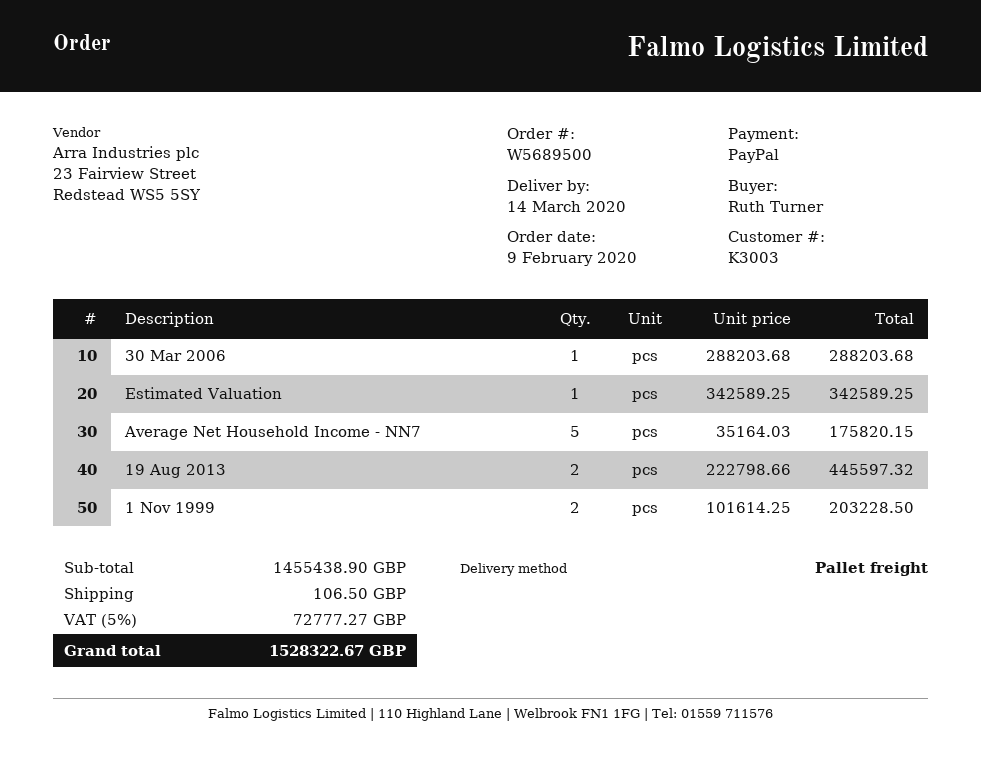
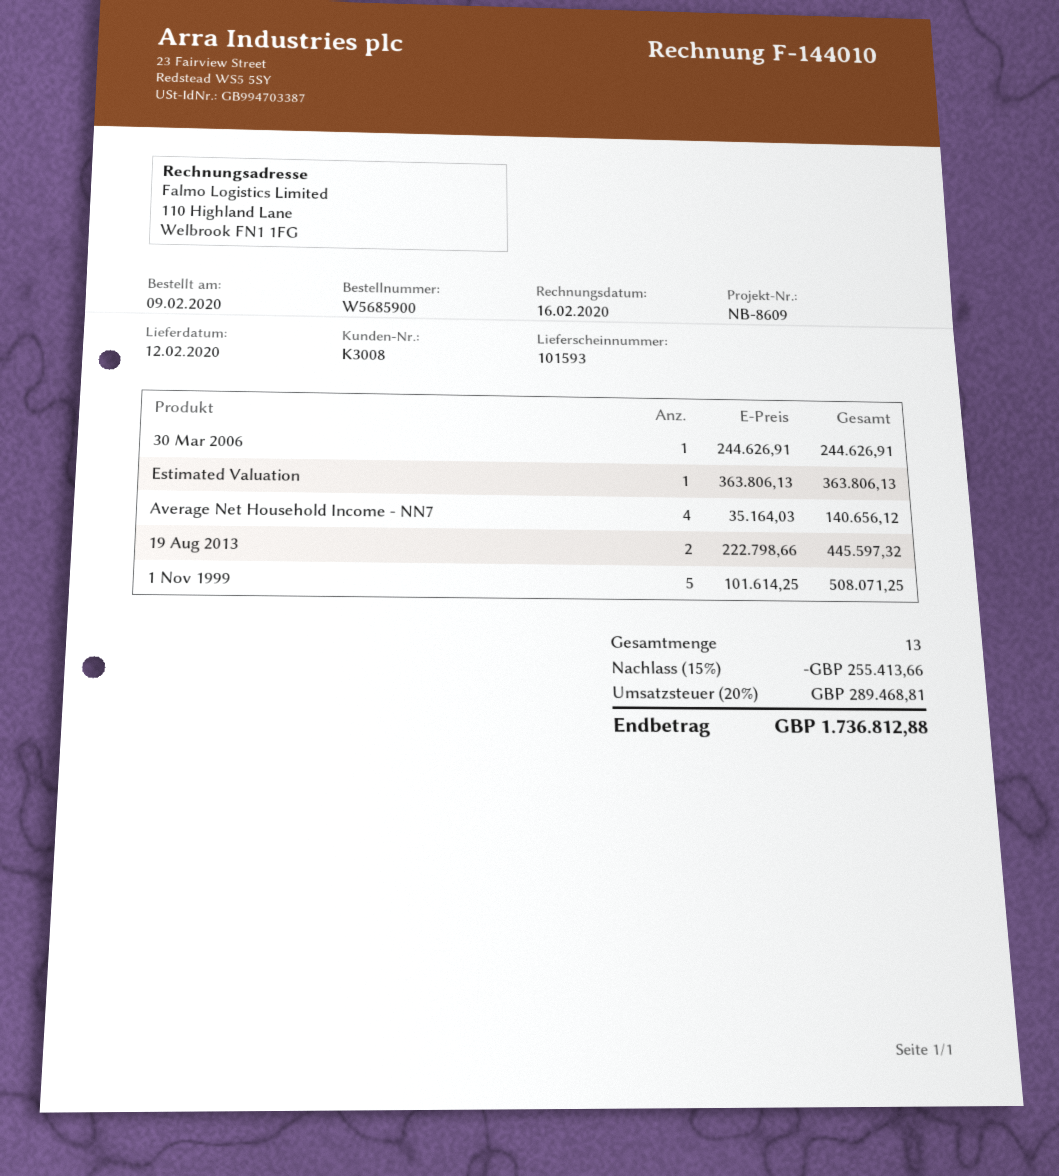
order number: W5689500 -> W5685900
delivery date: 2020-03-14 -> 2020-02-12
customer number: K3003 -> K3008
30 Mar 2006: 1 x 288203.68 = 288203.68 -> 1 x 244626.91 = 244626.91
Estimated Valuation: 1 x 342589.25 = 342589.25 -> 1 x 363806.13 = 363806.13
Average Net Household Income - NN7: 5 x 35164.03 = 175820.15 -> 4 x 35164.03 = 140656.12
1 Nov 1999: 2 x 101614.25 = 203228.50 -> 5 x 101614.25 = 508071.25
discount: none -> 15% = 255413.66
shipping: 106.50 -> none
tax: 5% = 72777.27 -> 20% = 289468.81
total: 1528322.67 -> 1736812.88

